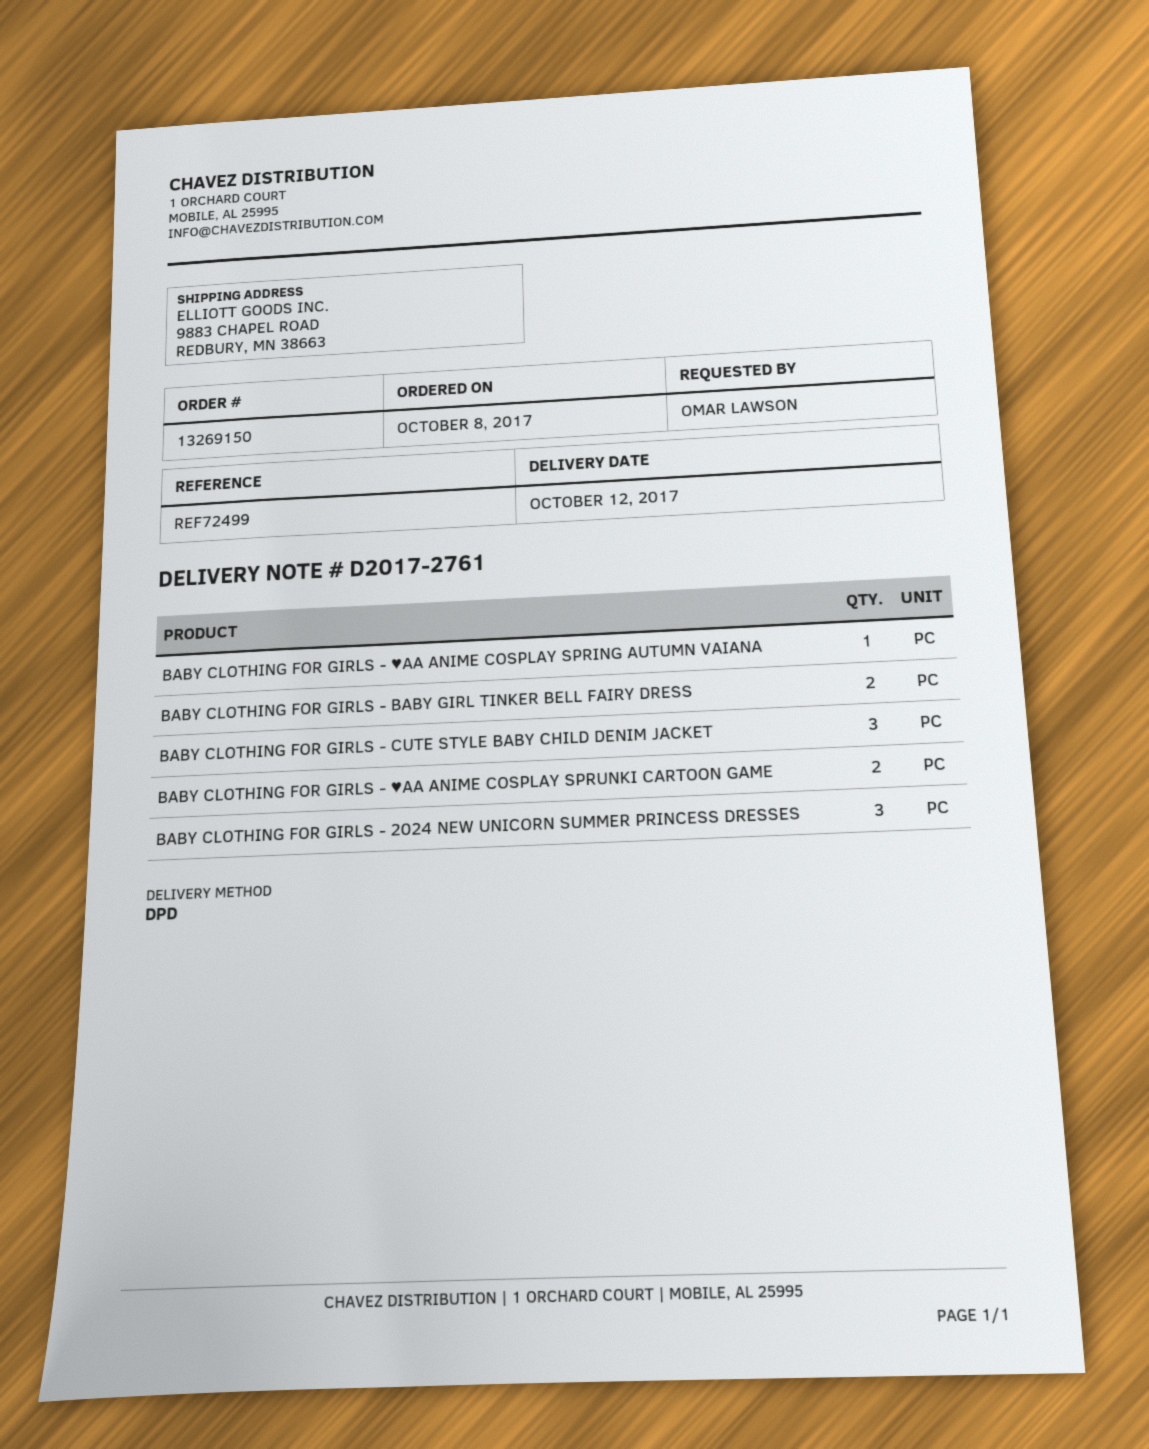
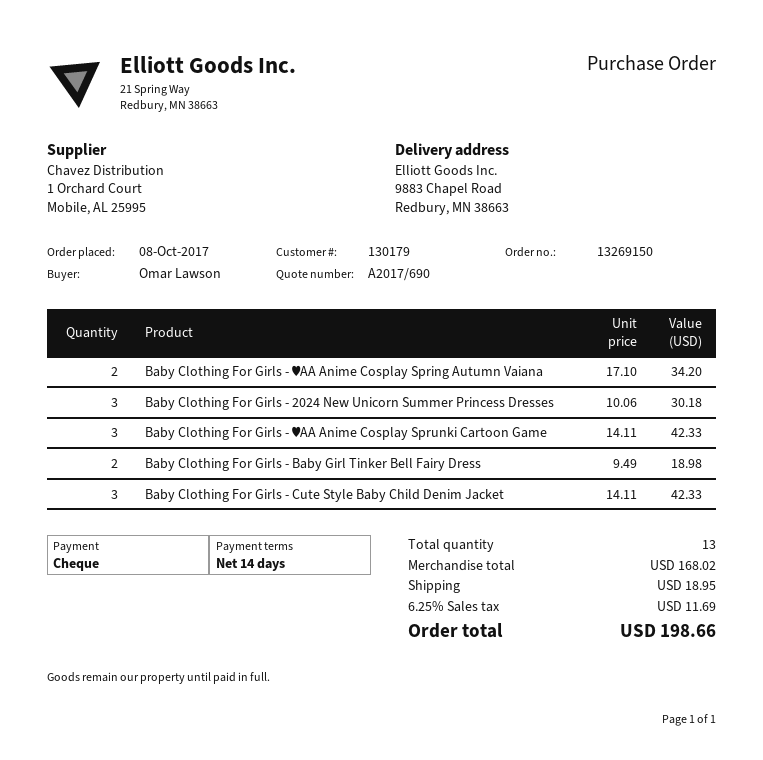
BABY CLOTHING FOR GIRLS - ♥AA ANIME COSPLAY SPRING AUTUMN VAIANA: 1 -> 2
BABY CLOTHING FOR GIRLS - ♥AA ANIME COSPLAY SPRUNKI CARTOON GAME: 2 -> 3

